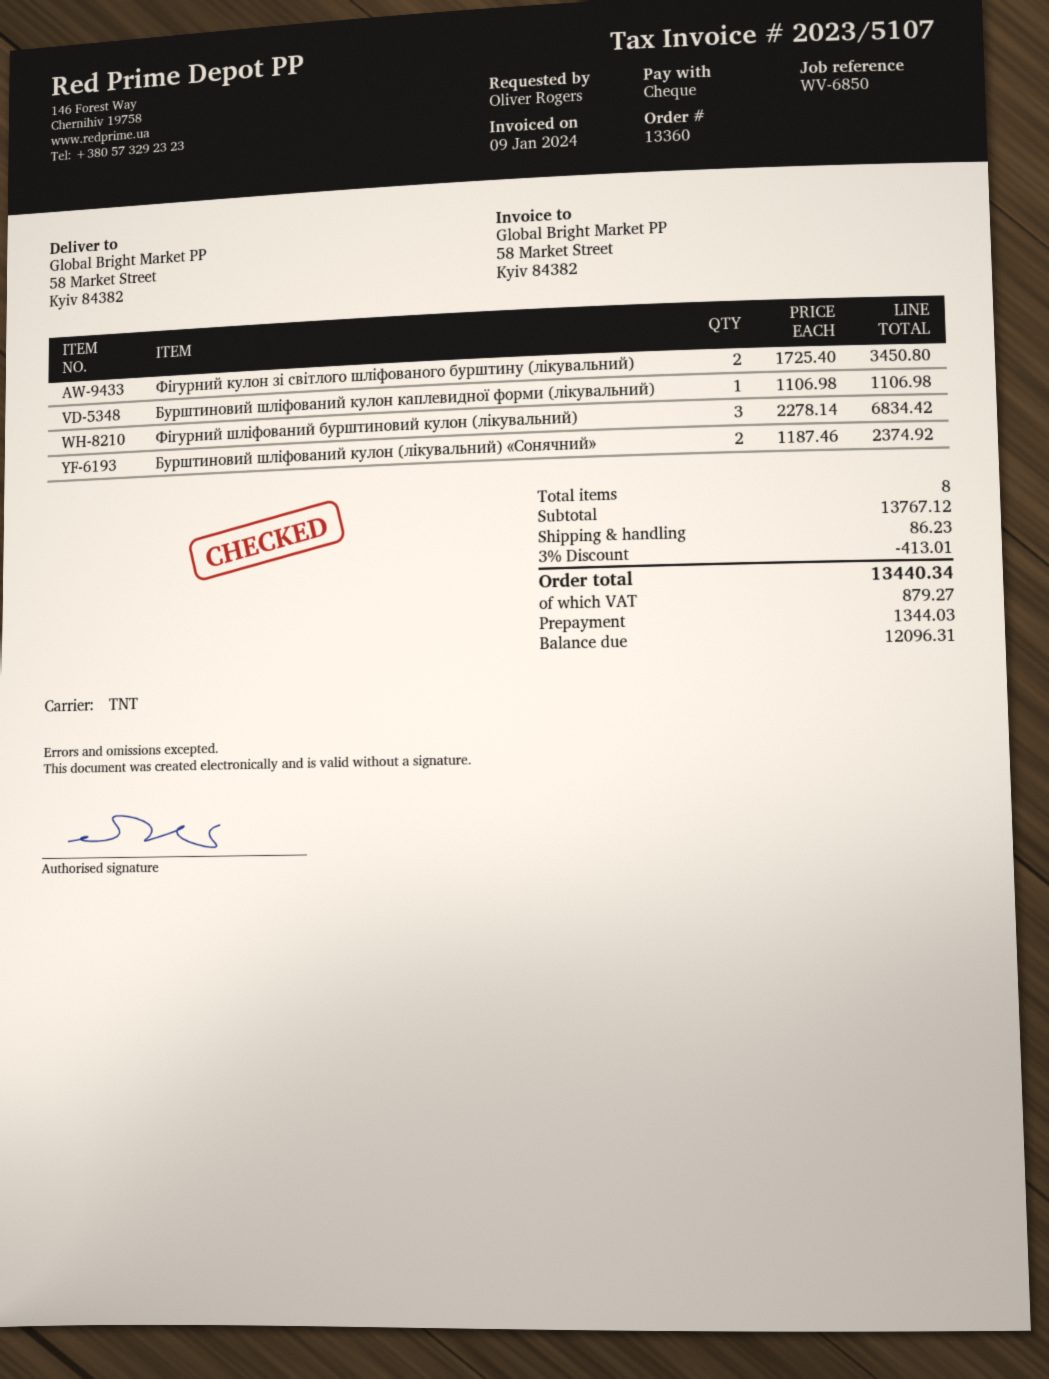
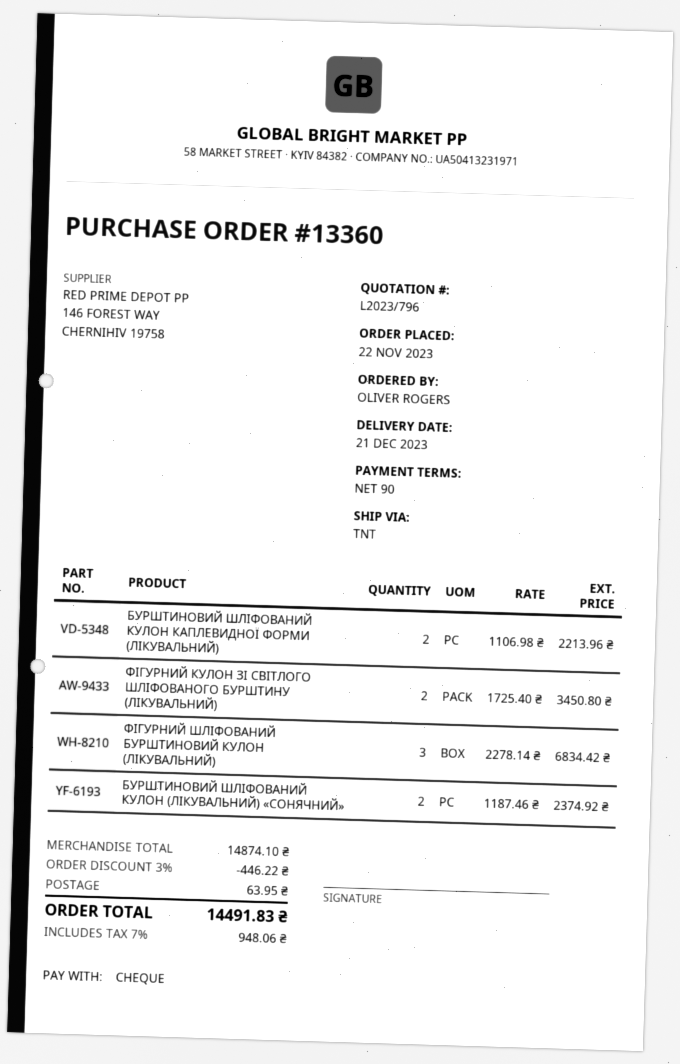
Бурштиновий шліфований кулон каплевидної форми (лікувальний): 1 x 1106.98 = 1106.98 -> 2 x 1106.98 = 2213.96
subtotal: 13767.12 -> 14874.10
discount: 3% = 413.01 -> 3% = 446.22
shipping: 86.23 -> 63.95
tax: 879.27 -> 948.06
total: 13440.34 -> 14491.83

